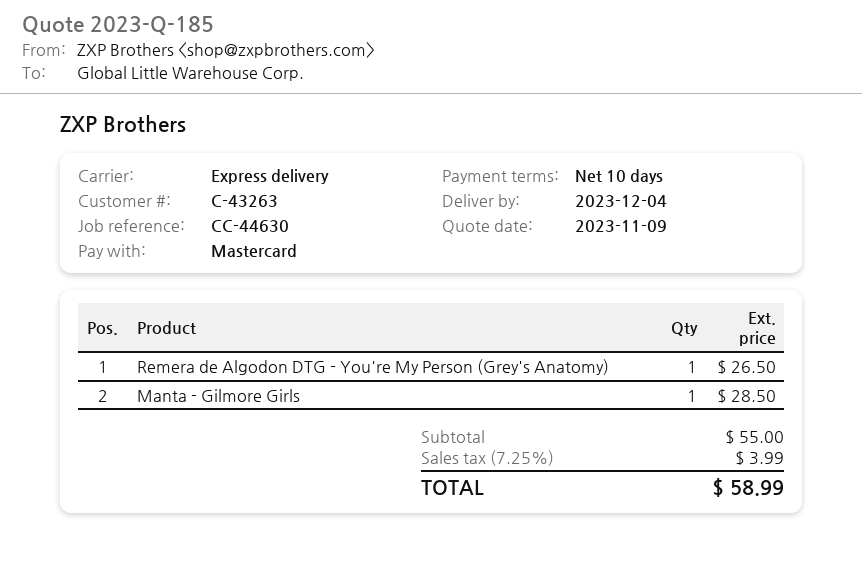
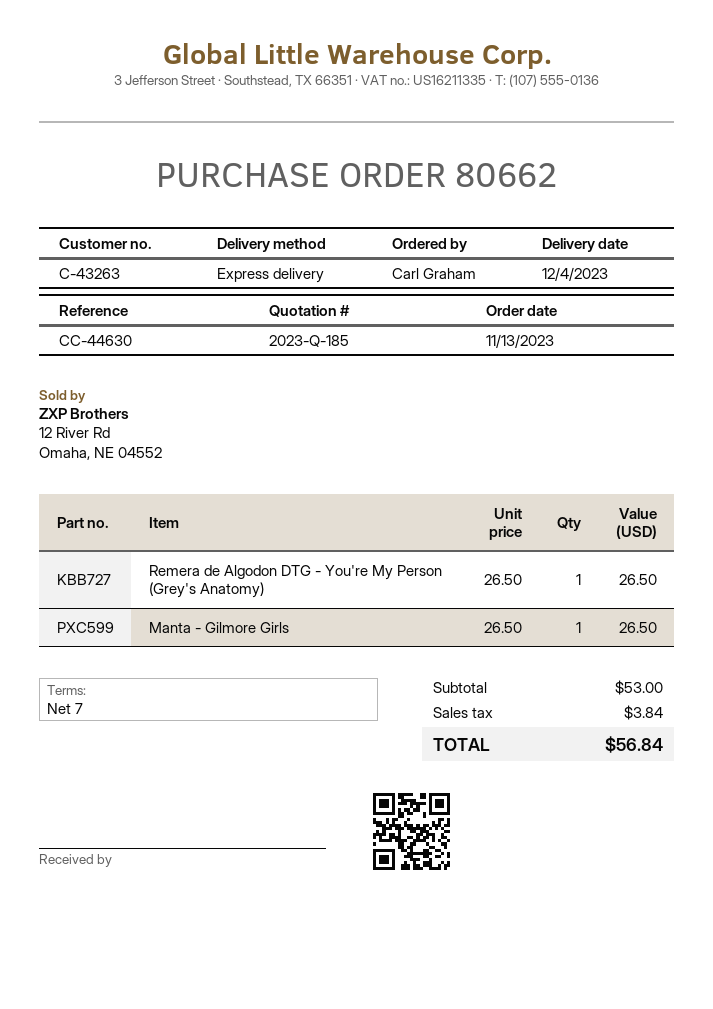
payment terms: 10 days -> 7 days
Manta - Gilmore Girls: 1 for 28.50 -> 1 for 26.50
subtotal: 55.00 -> 53.00
tax: 3.99 -> 3.84
total: 58.99 -> 56.84

